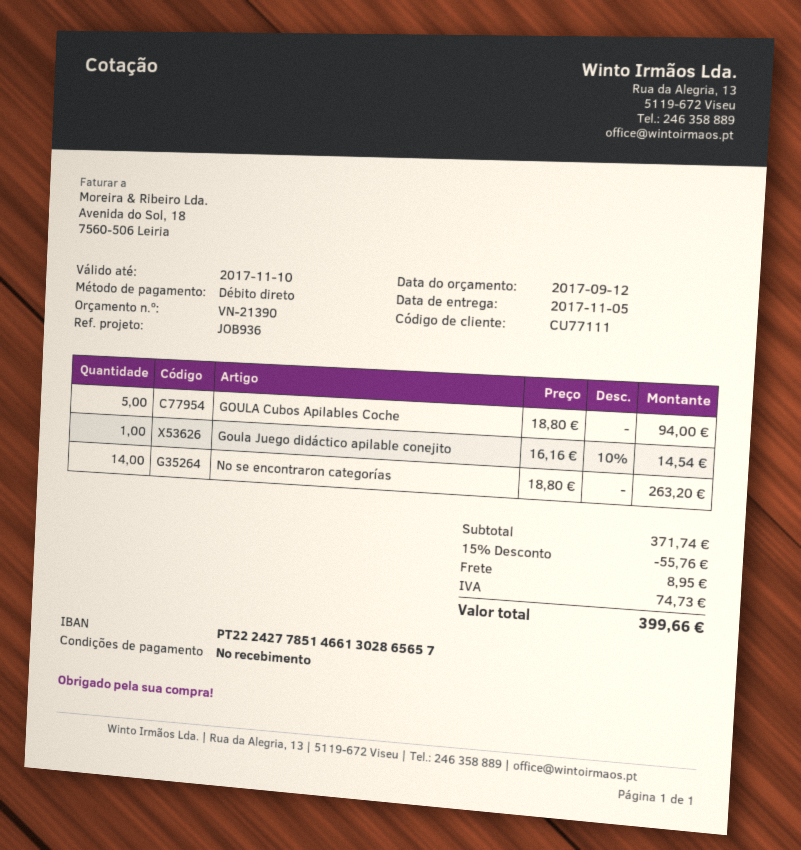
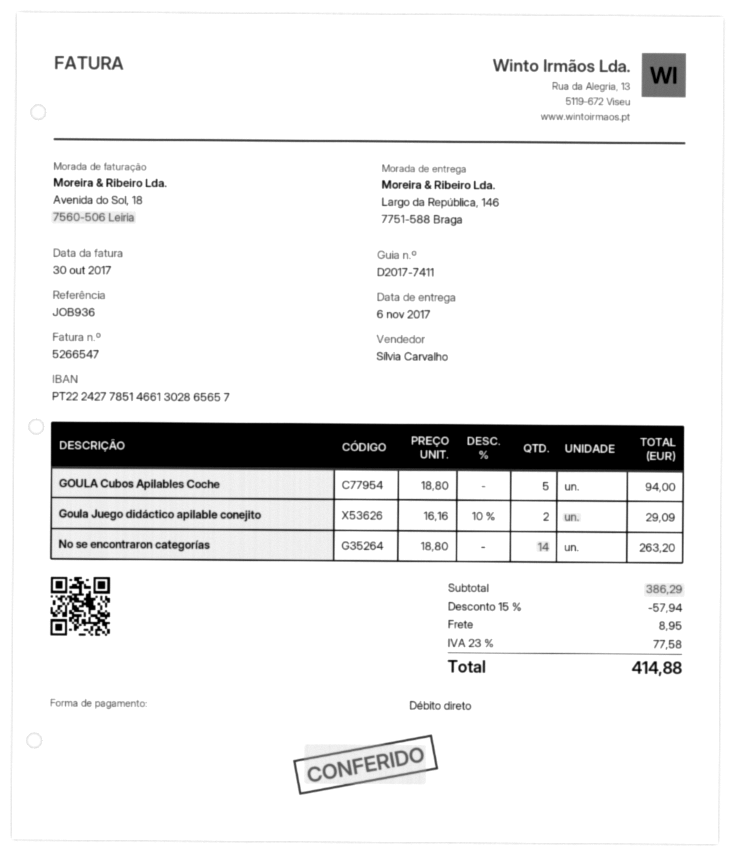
delivery date: 2017-11-05 -> 2017-11-06
Goula Juego didáctico apilable conejito: 1 x 16.16 - 10% = 14.54 -> 2 x 16.16 - 10% = 29.09
subtotal: 371.74 -> 386.29
discount: 15% = 55.76 -> 15% = 57.94
tax: 74.73 -> 77.58
total: 399.66 -> 414.88

